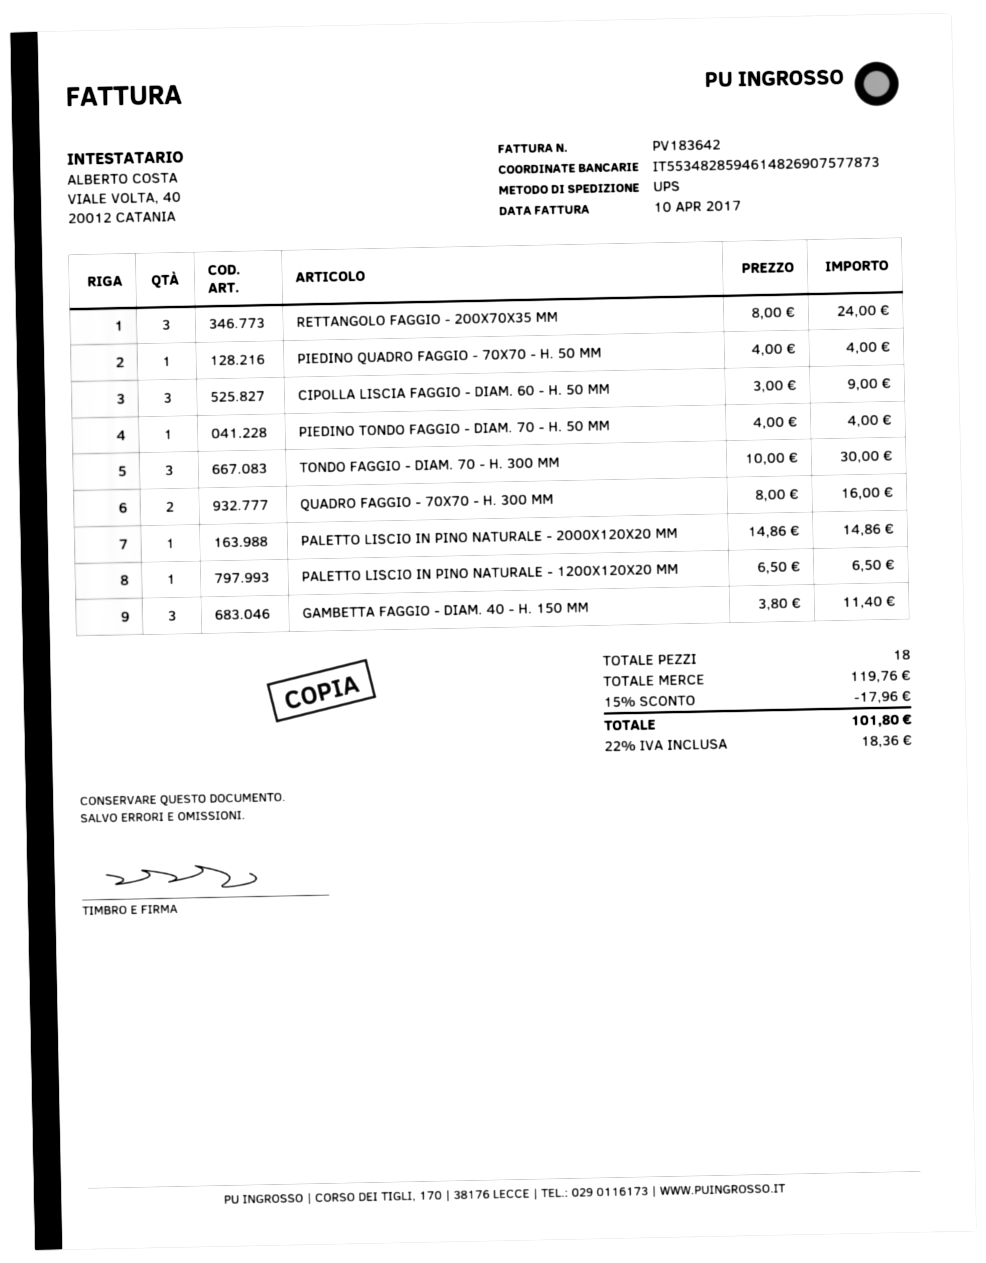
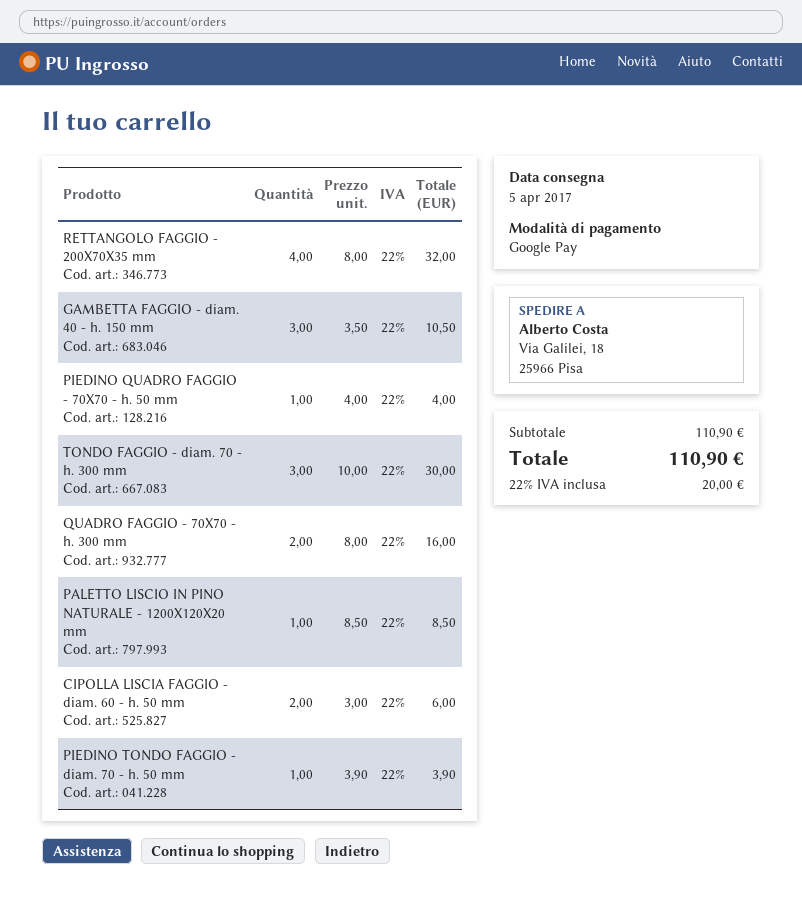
RETTANGOLO FAGGIO - 200X70X35 MM: 3 x 8.00 = 24.00 -> 4 x 8.00 = 32.00
CIPOLLA LISCIA FAGGIO - DIAM. 60 - H. 50 MM: 3 x 3.00 = 9.00 -> 2 x 3.00 = 6.00
PIEDINO TONDO FAGGIO - DIAM. 70 - H. 50 MM: 1 x 4.00 = 4.00 -> 1 x 3.90 = 3.90
PALETTO LISCIO IN PINO NATURALE - 2000X120X20 MM: 1 x 14.86 = 14.86 -> none
PALETTO LISCIO IN PINO NATURALE - 1200X120X20 MM: 1 x 6.50 = 6.50 -> 1 x 8.50 = 8.50
GAMBETTA FAGGIO - DIAM. 40 - H. 150 MM: 3 x 3.80 = 11.40 -> 3 x 3.50 = 10.50
subtotal: 119.76 -> 110.90
discount: 15% = 17.96 -> none
tax: 22% = 18.36 -> 22% = 20.00
total: 101.80 -> 110.90

